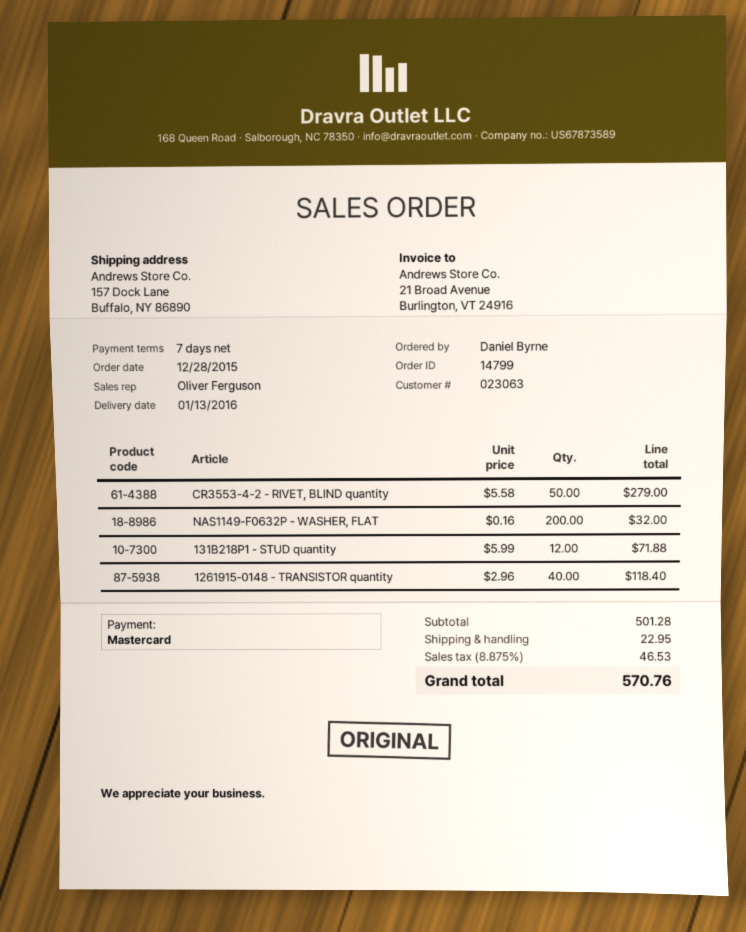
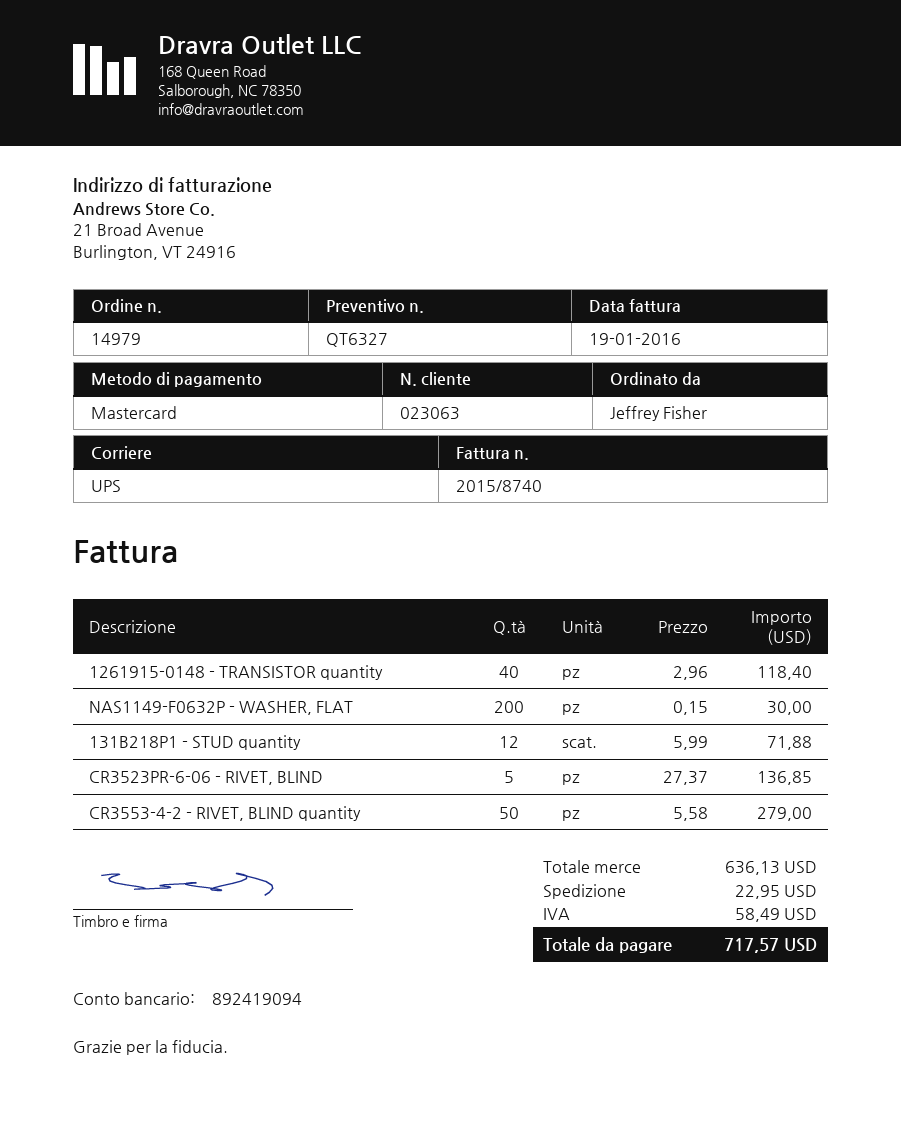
order number: 14799 -> 14979
ordered by: Daniel Byrne -> Jeffrey Fisher
NAS1149-F0632P - WASHER, FLAT: 200 x 0.16 = 32.00 -> 200 x 0.15 = 30.00
CR3523PR-6-06 - RIVET, BLIND: none -> 5 x 27.37 = 136.85
subtotal: 501.28 -> 636.13
tax: 46.53 -> 58.49
total: 570.76 -> 717.57

